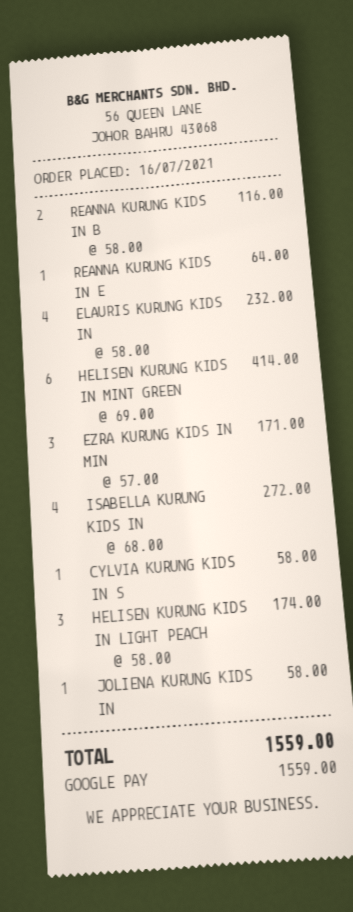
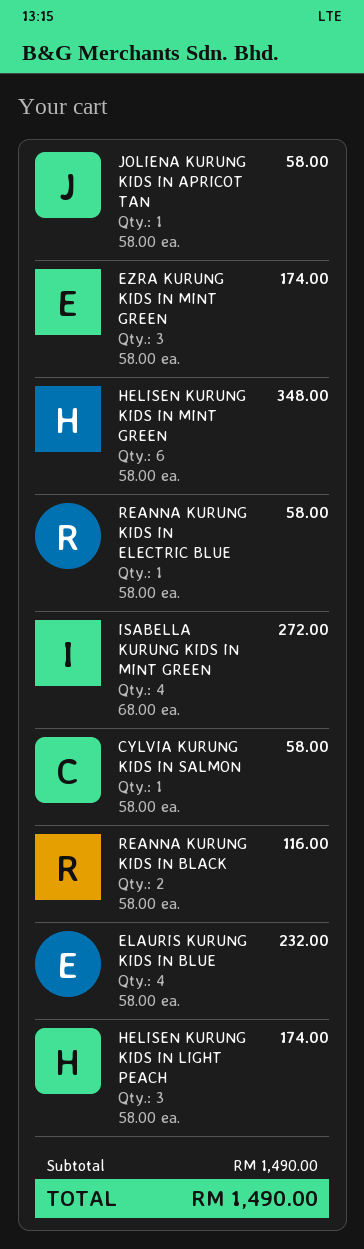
REANNA KURUNG KIDS IN E: 1 x 64.00 = 64.00 -> 1 x 58.00 = 58.00
HELISEN KURUNG KIDS IN MINT GREEN: 6 x 69.00 = 414.00 -> 6 x 58.00 = 348.00
EZRA KURUNG KIDS IN MIN: 3 x 57.00 = 171.00 -> 3 x 58.00 = 174.00
total: 1559.00 -> 1490.00

